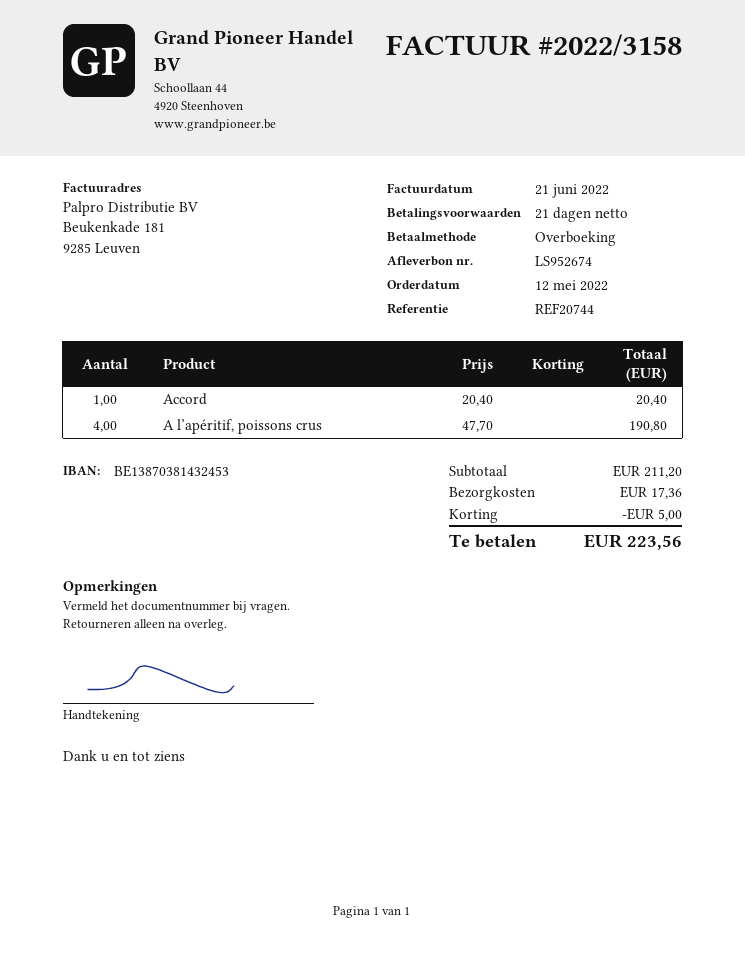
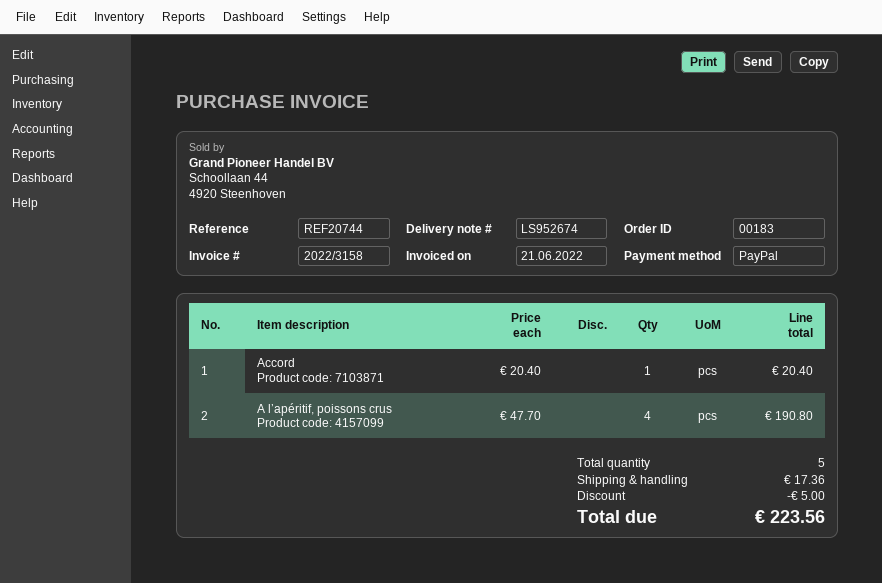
payment method: bank transfer -> PayPal

